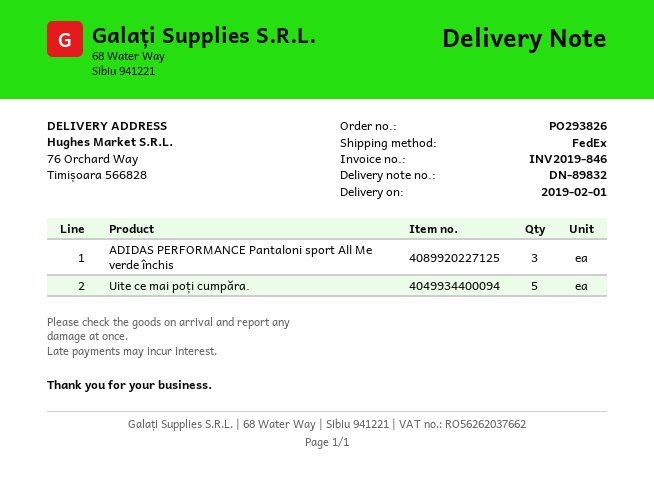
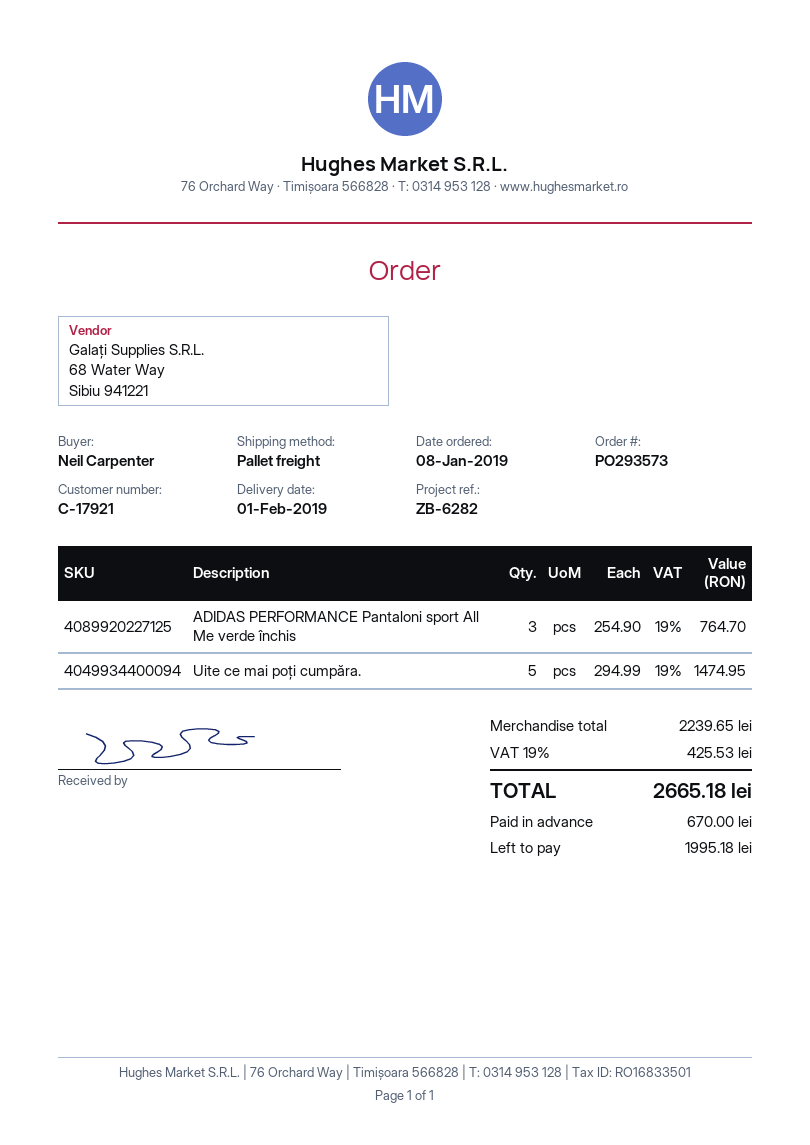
order number: PO293826 -> PO293573
shipping method: FedEx -> pallet freight

